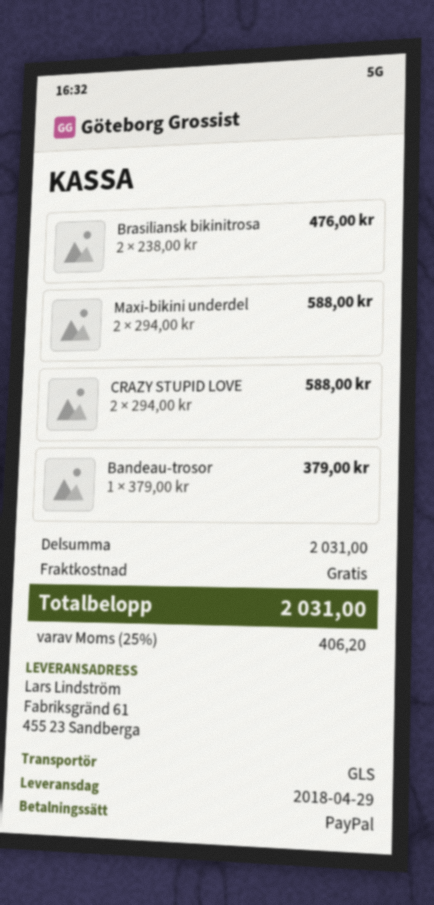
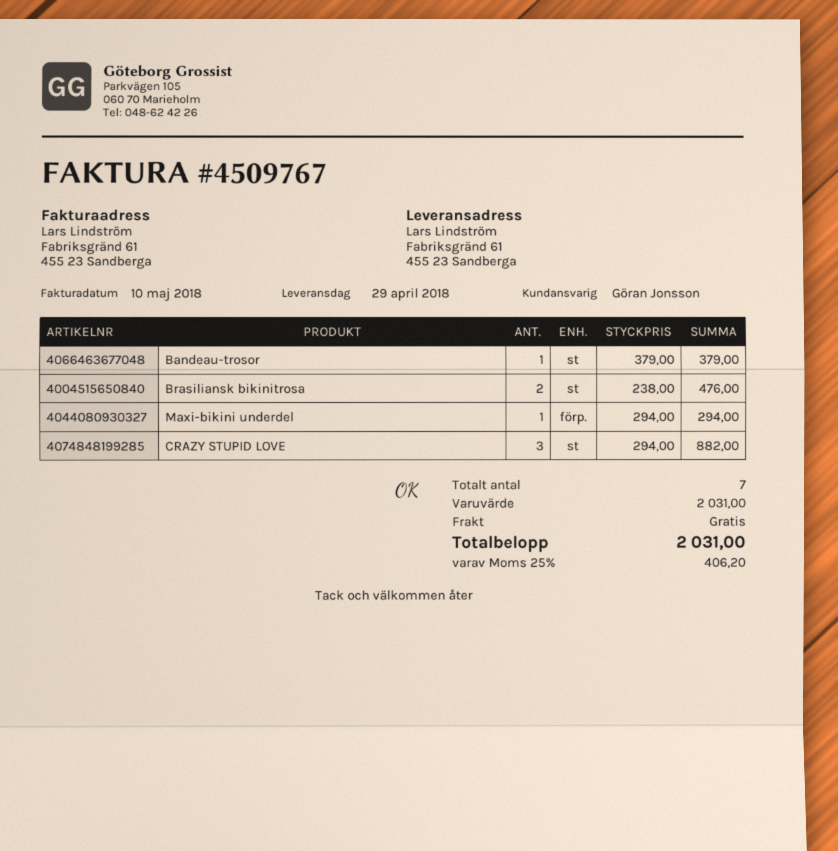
Maxi-bikini underdel: 2 x 294.00 = 588.00 -> 1 x 294.00 = 294.00
CRAZY STUPID LOVE: 2 x 294.00 = 588.00 -> 3 x 294.00 = 882.00

